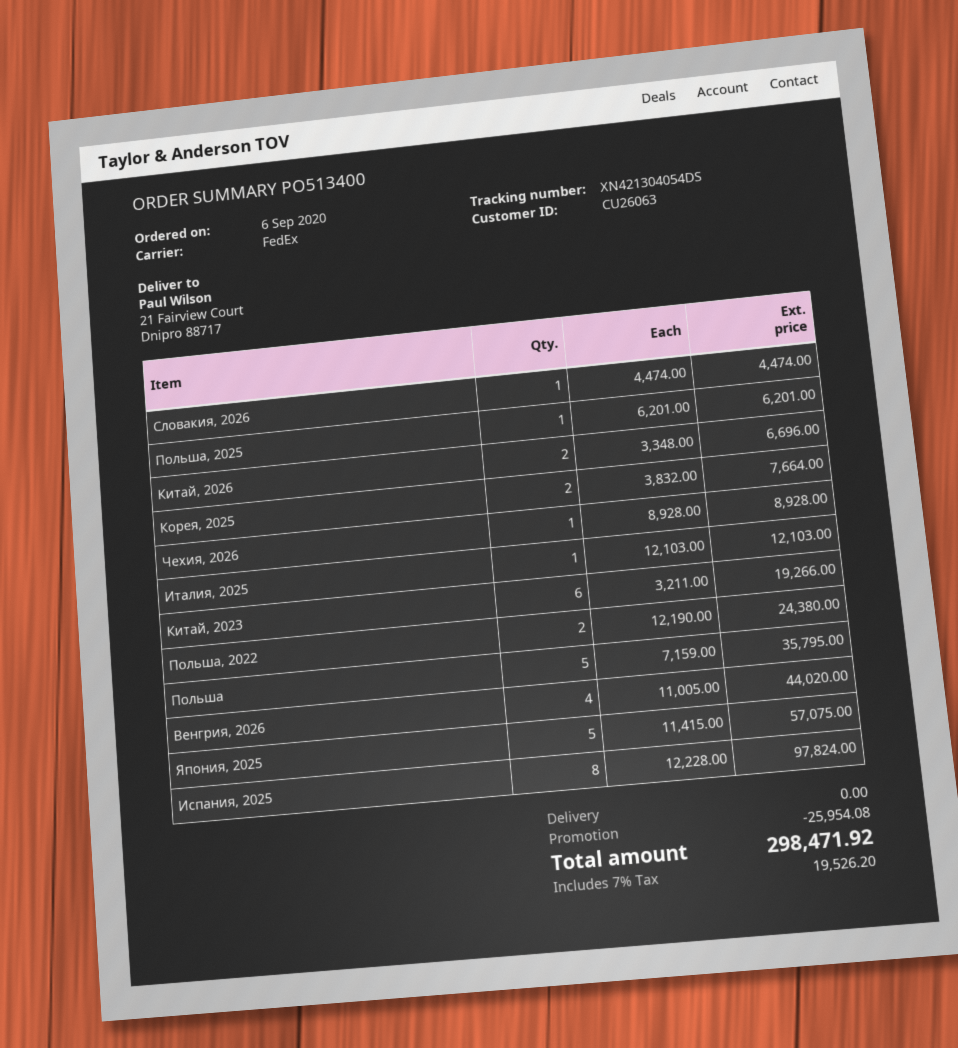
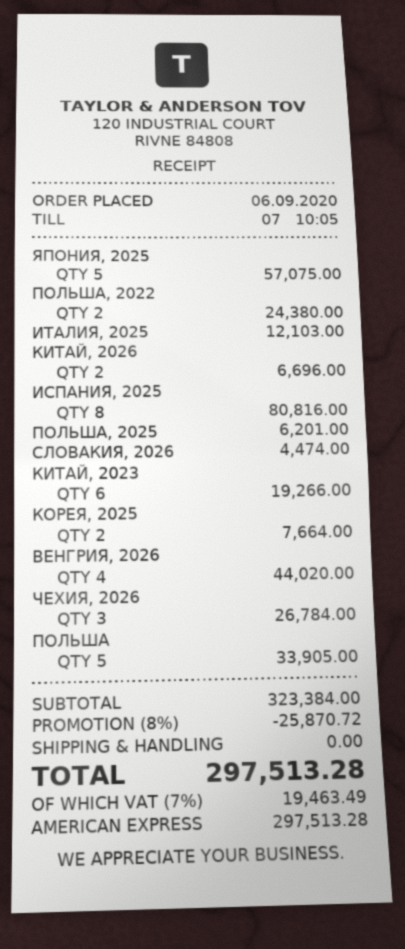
Чехия, 2026: 1 for 8928.00 -> 3 for 26784.00
Польша: 5 for 35795.00 -> 5 for 33905.00
Испания, 2025: 8 for 97824.00 -> 8 for 80816.00
discount: 25954.08 -> 25870.72
tax: 7% = 19526.20 -> 7% = 19463.49
total: 298471.92 -> 297513.28

